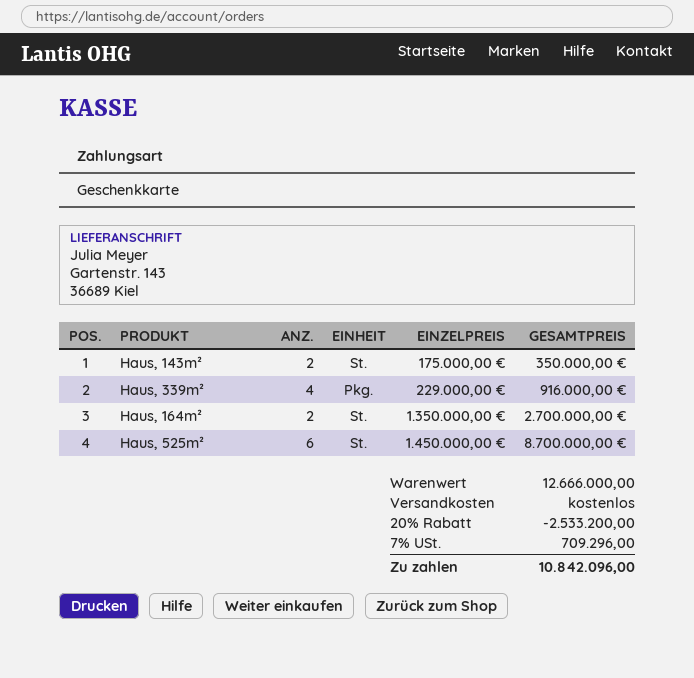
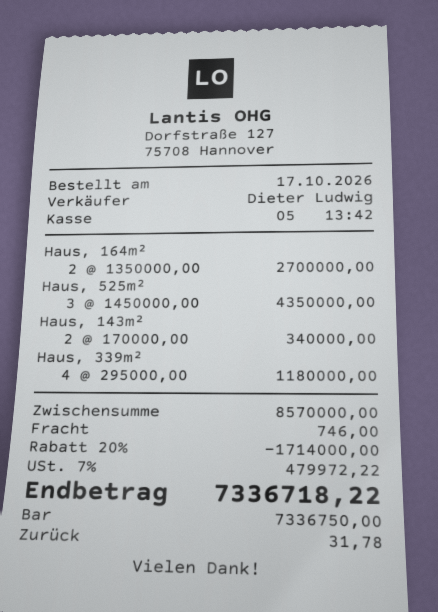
payment method: gift card -> cash
Haus, 143m²: 2 x 175000.00 = 350000.00 -> 2 x 170000.00 = 340000.00
Haus, 339m²: 4 x 229000.00 = 916000.00 -> 4 x 295000.00 = 1180000.00
Haus, 525m²: 6 x 1450000.00 = 8700000.00 -> 3 x 1450000.00 = 4350000.00
subtotal: 12666000.00 -> 8570000.00
discount: 20% = 2533200.00 -> 20% = 1714000.00
shipping: 0.00 -> 746.00
tax: 7% = 709296.00 -> 7% = 479972.22
total: 10842096.00 -> 7336718.22

